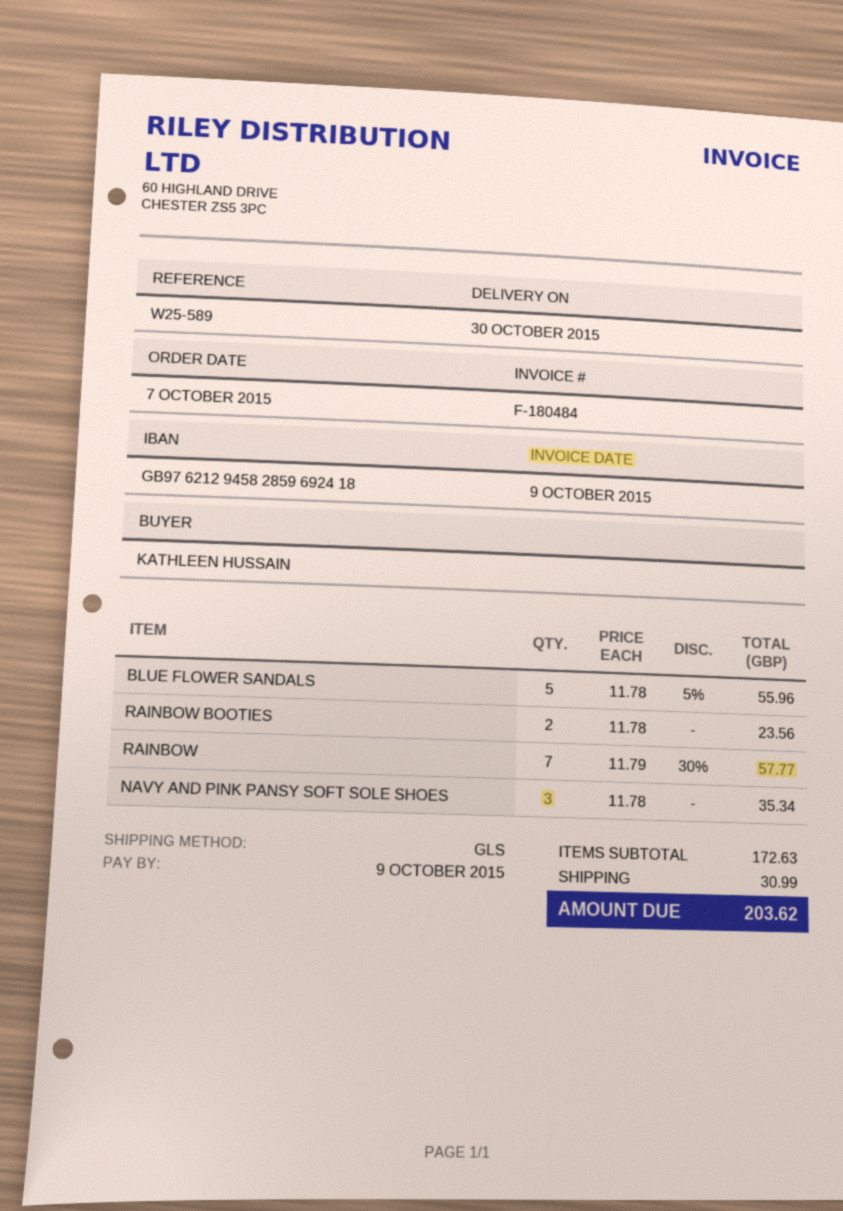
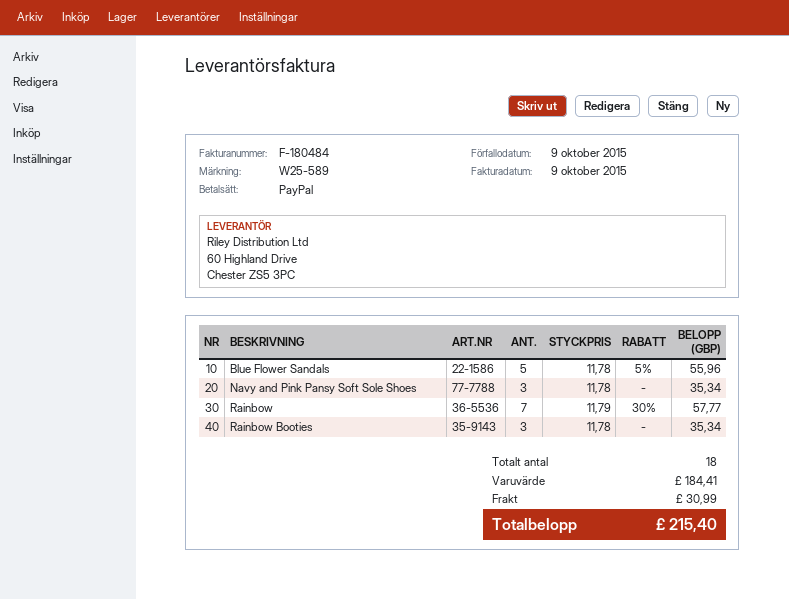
RAINBOW BOOTIES: 2 x 11.78 = 23.56 -> 3 x 11.78 = 35.34
subtotal: 172.63 -> 184.41
total: 203.62 -> 215.40

